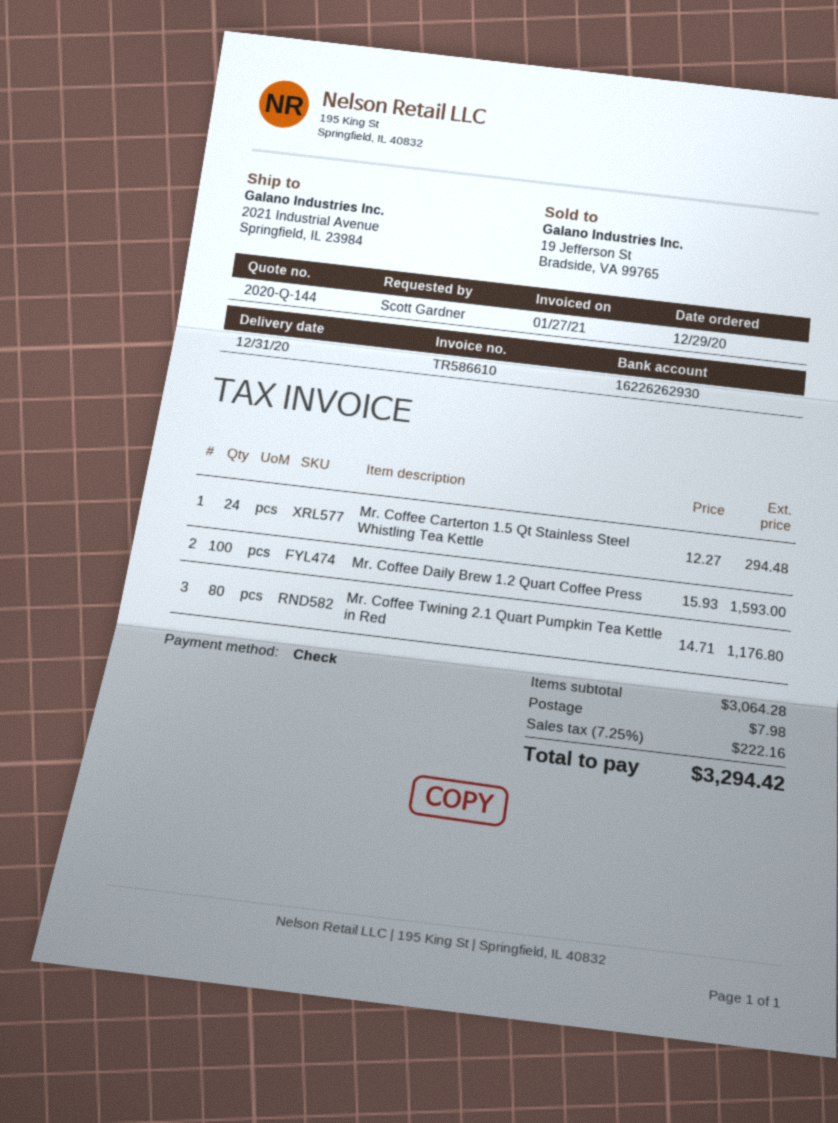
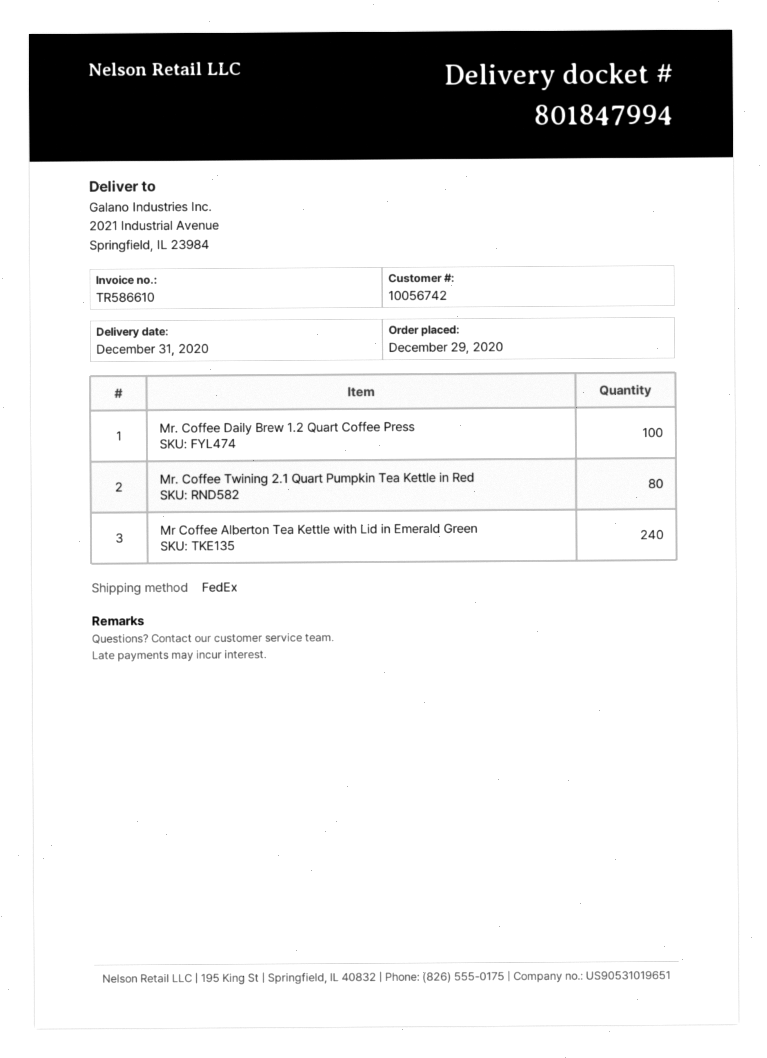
Mr. Coffee Carterton 1.5 Qt Stainless Steel Whistling Tea Kettle: 24 -> none
Mr Coffee Alberton Tea Kettle with Lid in Emerald Green: none -> 240

